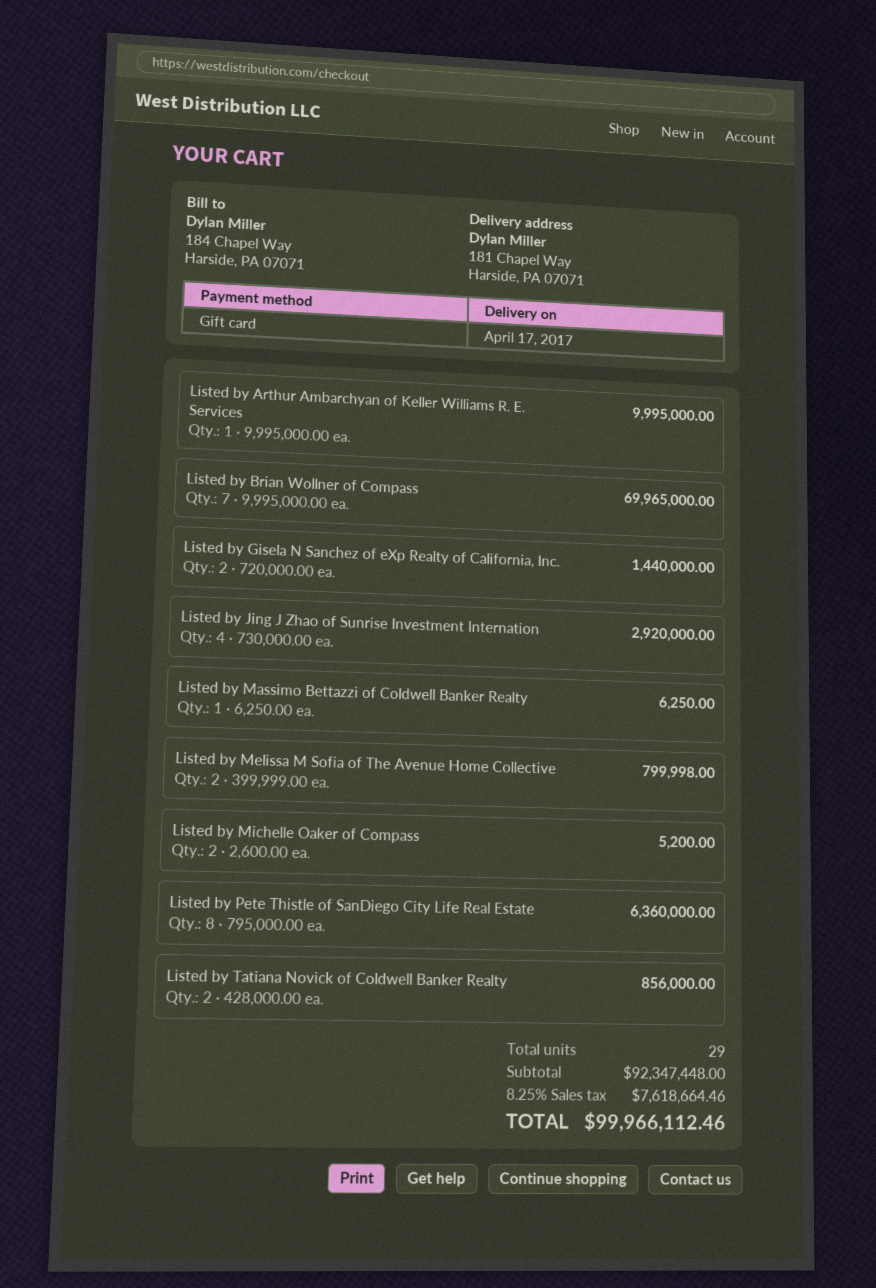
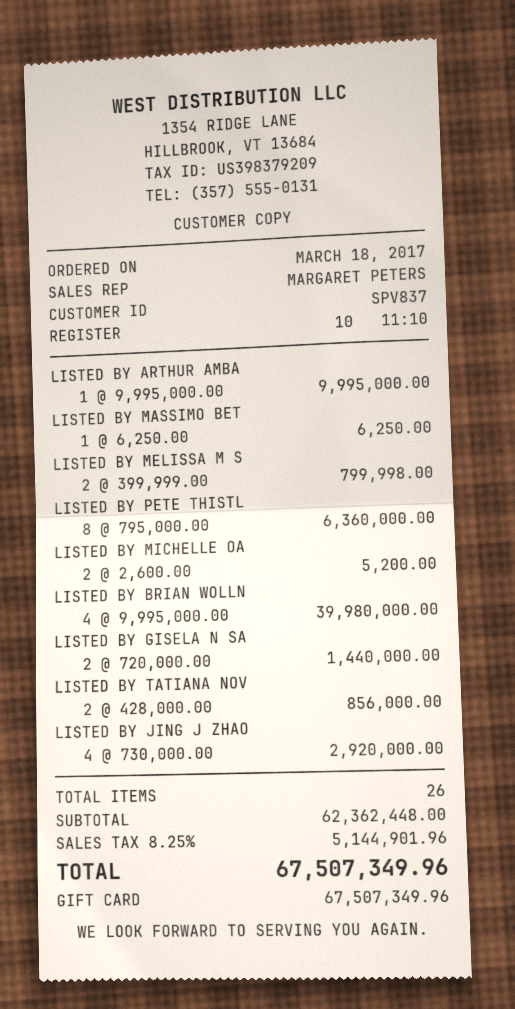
Listed by Brian Wollner of Compass: 7 x 9995000.00 = 69965000.00 -> 4 x 9995000.00 = 39980000.00
total quantity: 29 -> 26
subtotal: 92347448.00 -> 62362448.00
tax: 8.25% = 7618664.46 -> 8.25% = 5144901.96
total: 99966112.46 -> 67507349.96

